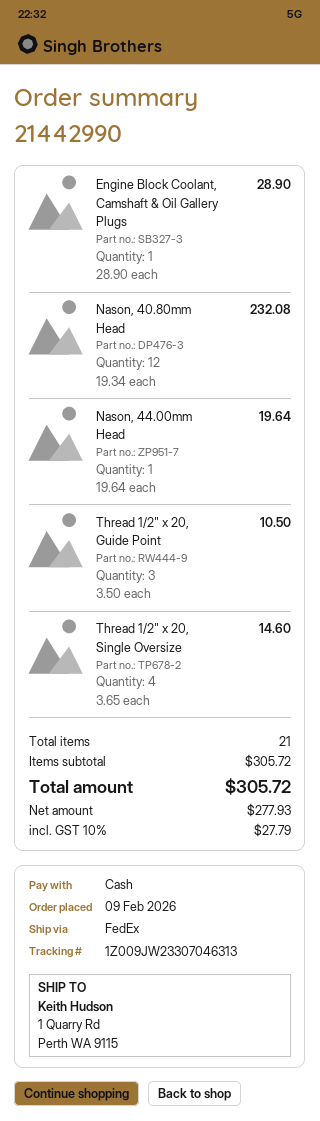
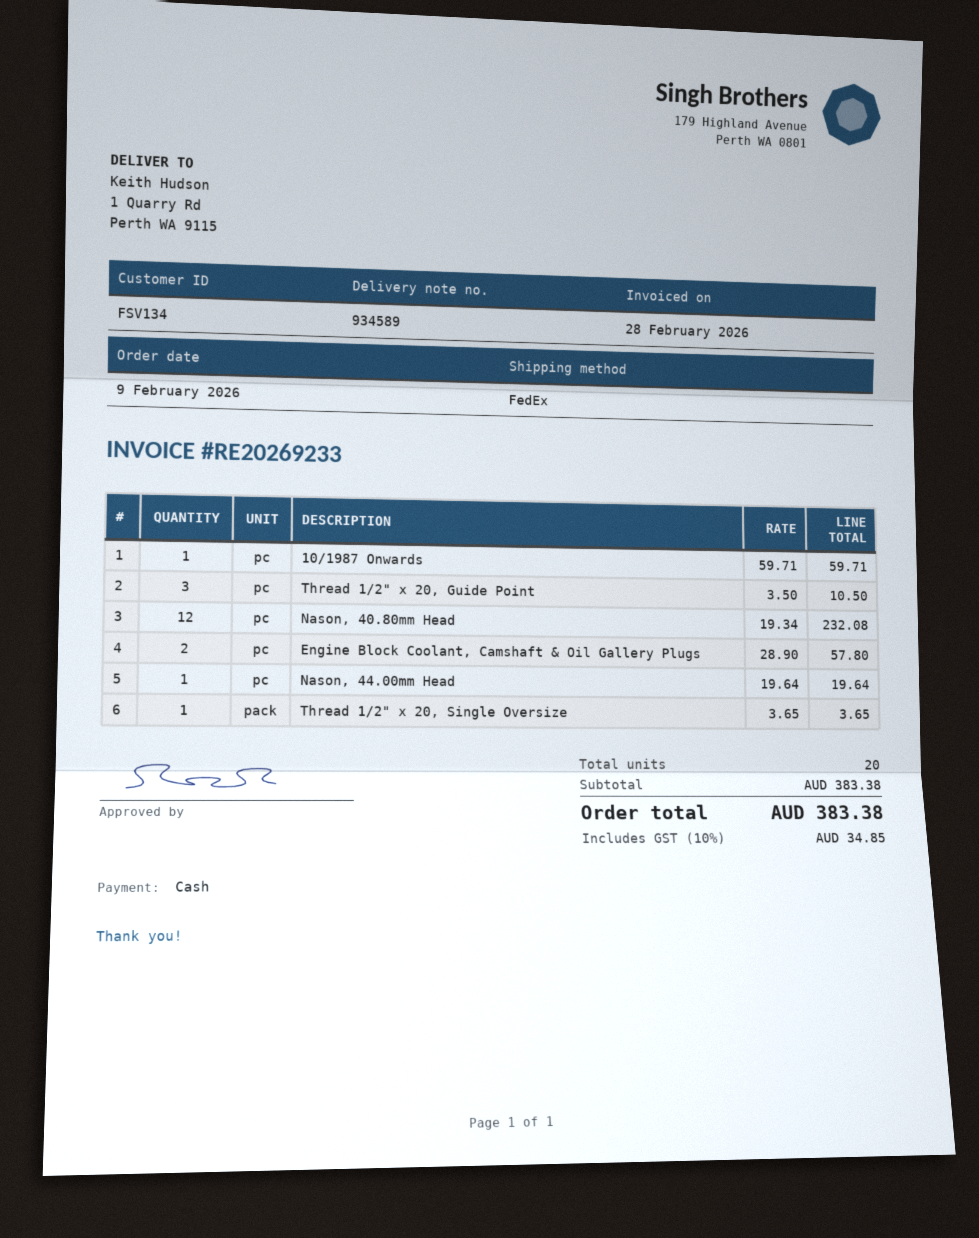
Engine Block Coolant, Camshaft & Oil Gallery Plugs: 1 x 28.90 = 28.90 -> 2 x 28.90 = 57.80
Thread 1/2" x 20, Single Oversize: 4 x 3.65 = 14.60 -> 1 x 3.65 = 3.65
10/1987 Onwards: none -> 1 x 59.71 = 59.71
total quantity: 21 -> 20
subtotal: 305.72 -> 383.38
tax: 10% = 27.79 -> 10% = 34.85
total: 305.72 -> 383.38

